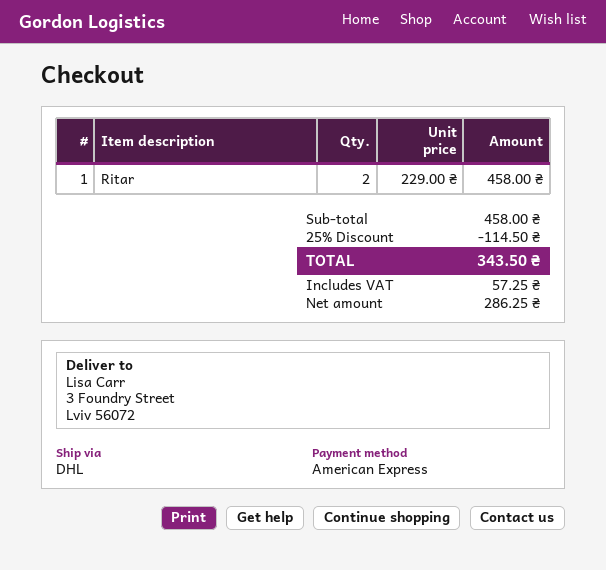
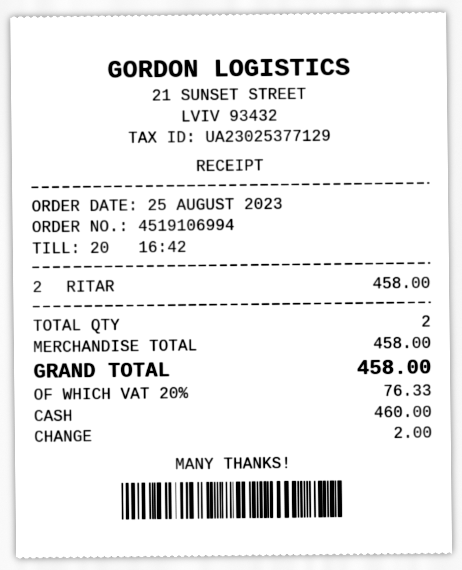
payment method: American Express -> cash
discount: 25% = 114.50 -> none
tax: 57.25 -> 76.33
total: 343.50 -> 458.00

